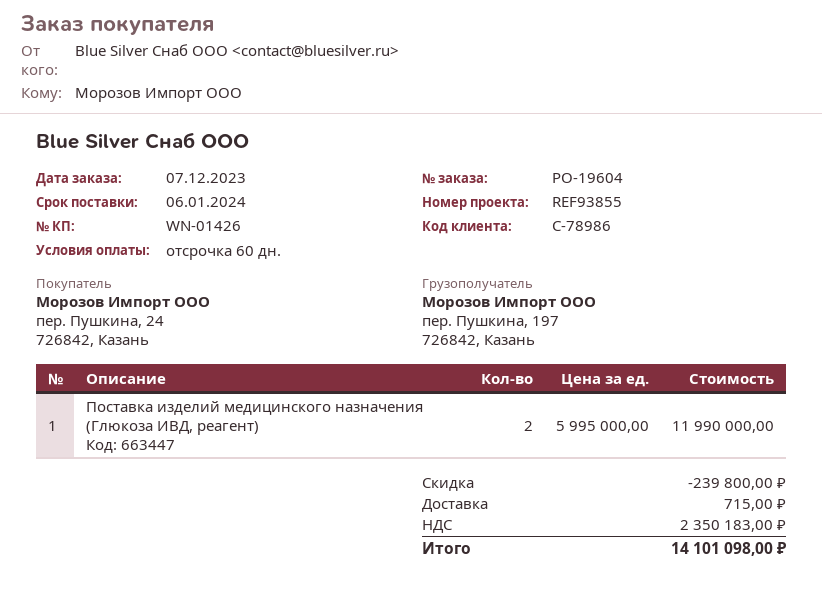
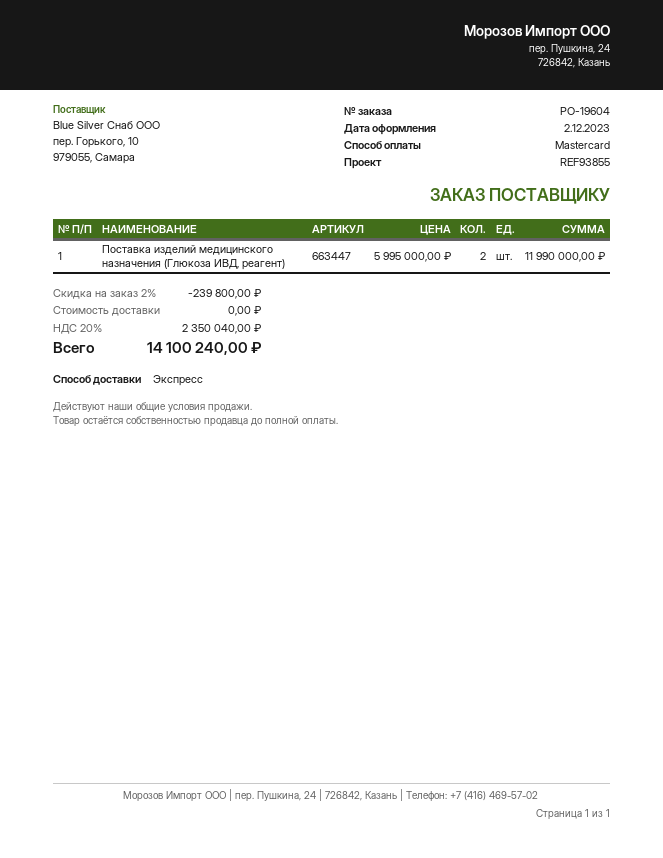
order date: 2023-12-07 -> 2023-12-02
shipping: 715.00 -> 0.00
tax: 2350183.00 -> 2350040.00
total: 14101098.00 -> 14100240.00

